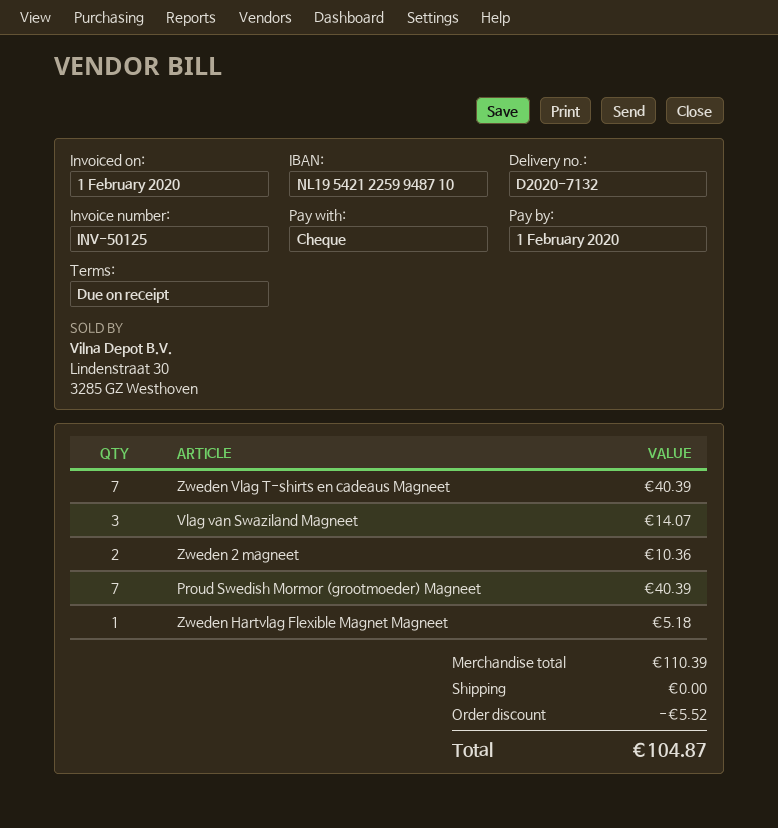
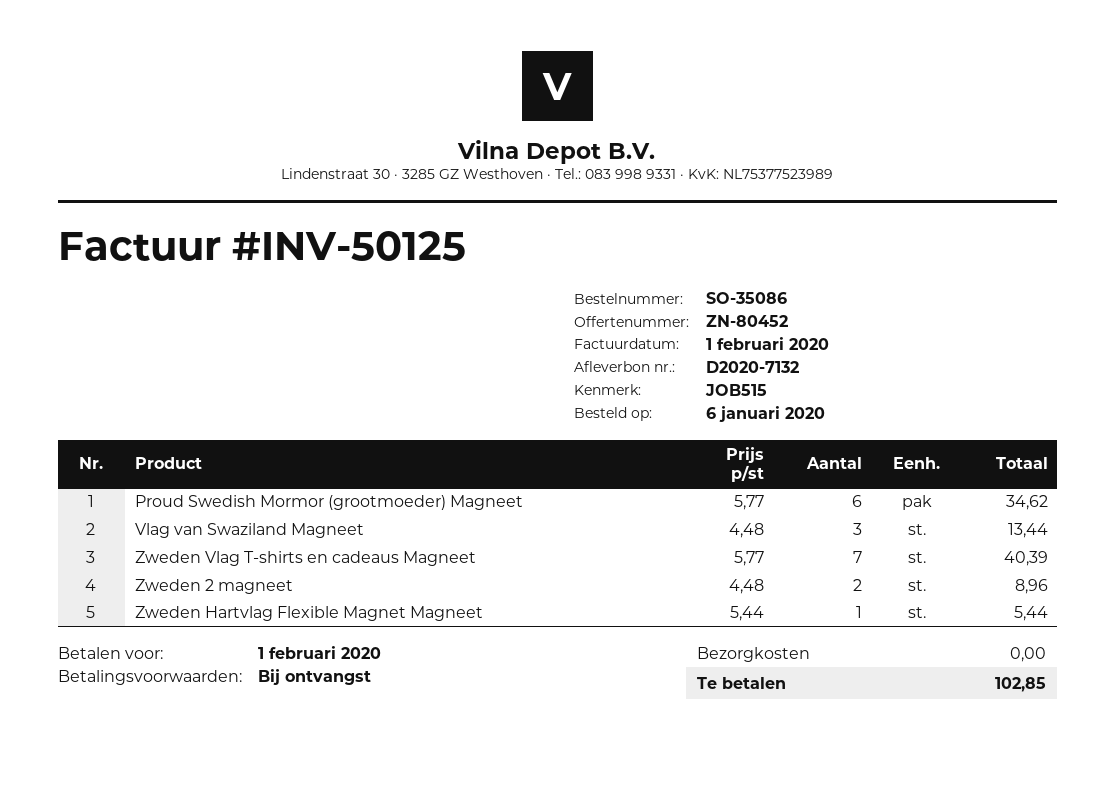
Vlag van Swaziland Magneet: 3 for 14.07 -> 3 for 13.44
Zweden 2 magneet: 2 for 10.36 -> 2 for 8.96
Proud Swedish Mormor (grootmoeder) Magneet: 7 for 40.39 -> 6 for 34.62
Zweden Hartvlag Flexible Magnet Magneet: 1 for 5.18 -> 1 for 5.44
discount: 5.52 -> none
total: 104.87 -> 102.85

